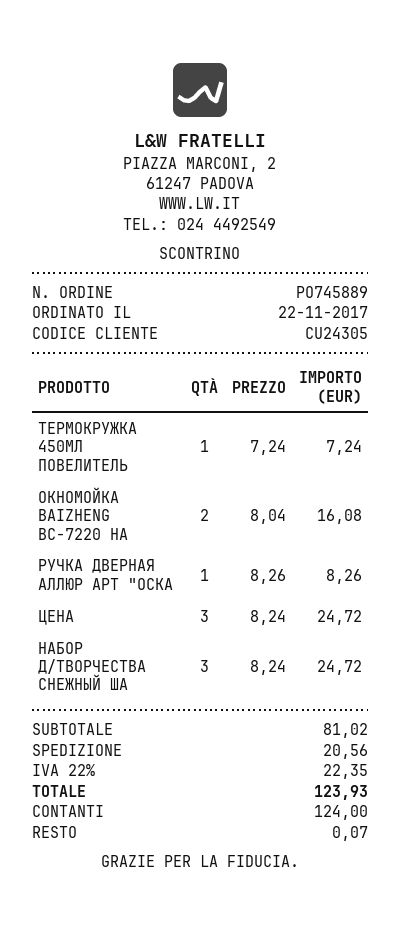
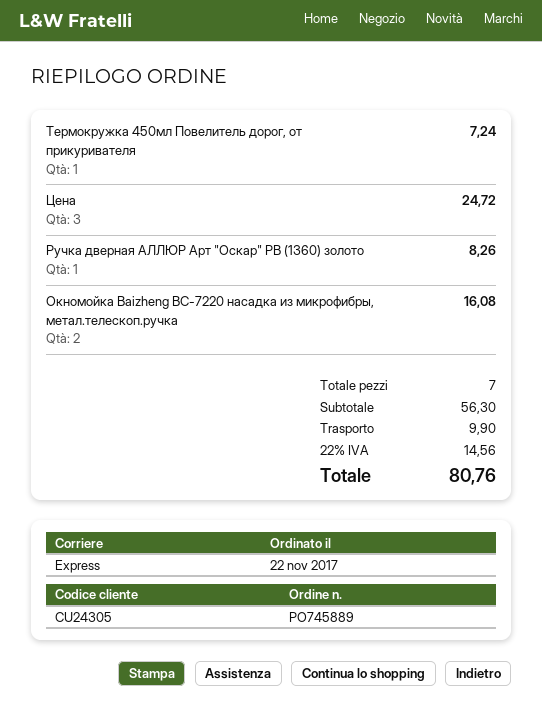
НАБОР Д/ТВОРЧЕСТВА СНЕЖНЫЙ ША: 3 for 24.72 -> none
subtotal: 81.02 -> 56.30
shipping: 20.56 -> 9.90
tax: 22% = 22.35 -> 22% = 14.56
total: 123.93 -> 80.76

